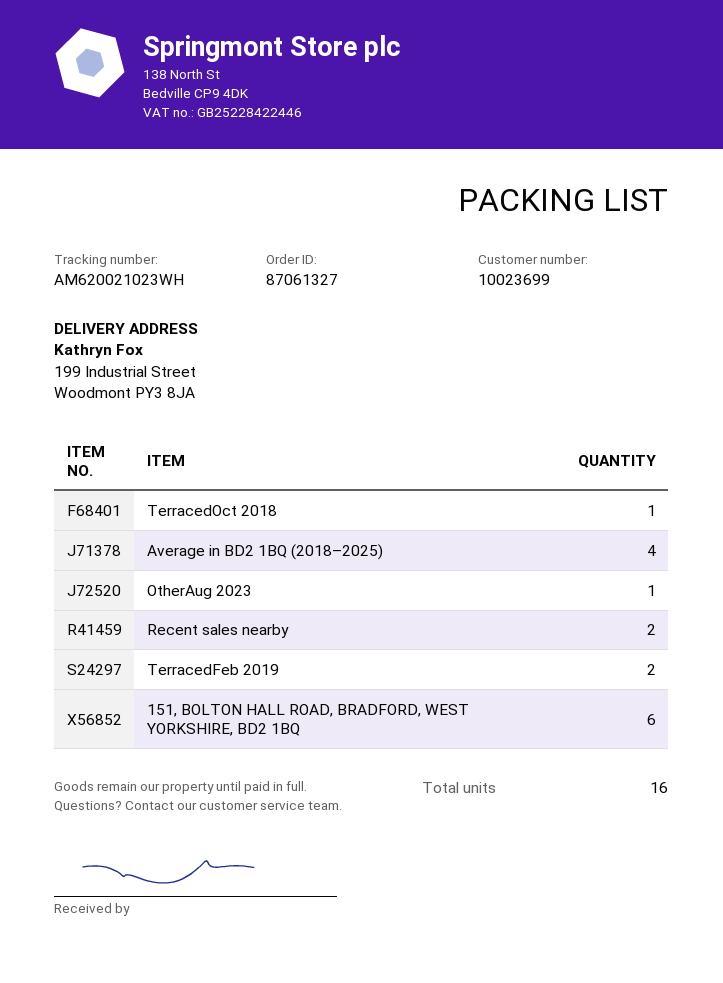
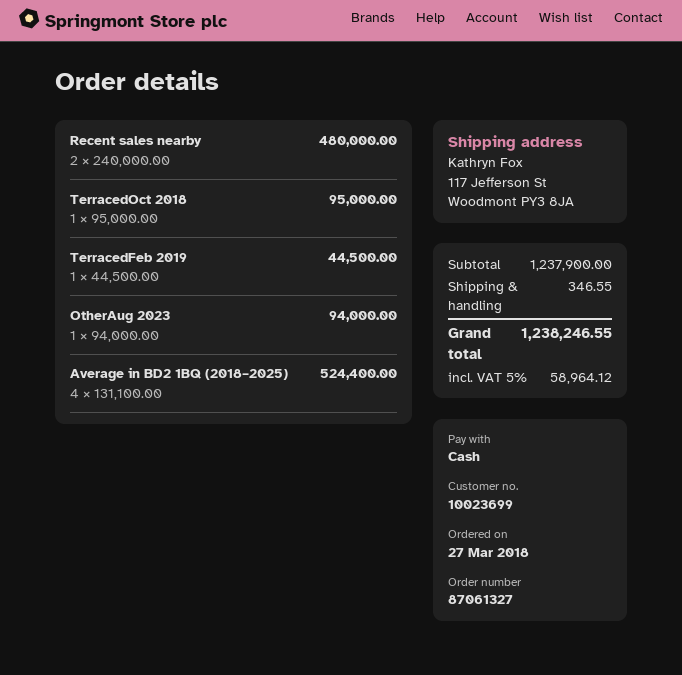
ship to: 199 Industrial Street, Woodmont PY3 8JA -> 117 Jefferson St, Woodmont PY3 8JA
TerracedFeb 2019: 2 -> 1
151, BOLTON HALL ROAD, BRADFORD, WEST YORKSHIRE, BD2 1BQ: 6 -> none

